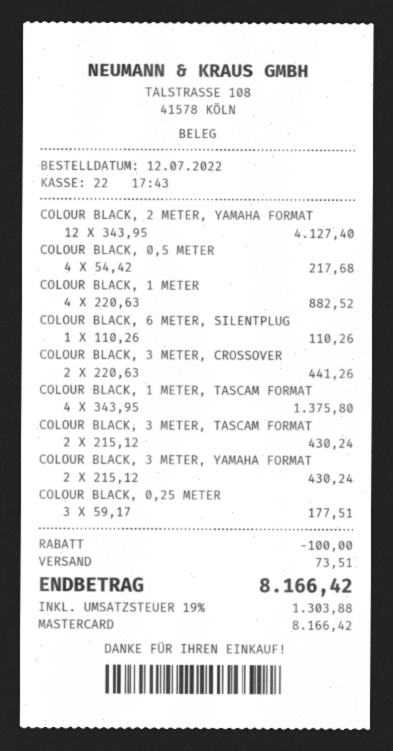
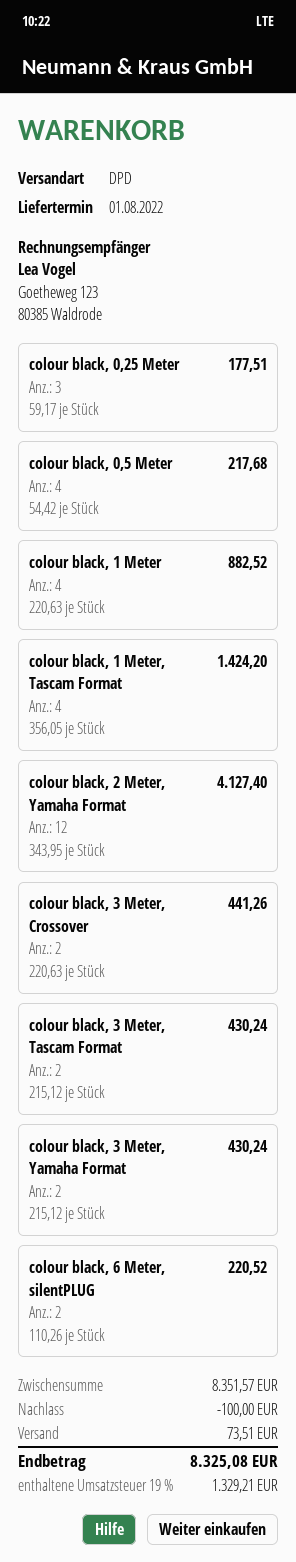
COLOUR BLACK, 6 METER, SILENTPLUG: 1 x 110.26 = 110.26 -> 2 x 110.26 = 220.52
COLOUR BLACK, 1 METER, TASCAM FORMAT: 4 x 343.95 = 1375.80 -> 4 x 356.05 = 1424.20
tax: 19% = 1303.88 -> 19% = 1329.21
total: 8166.42 -> 8325.08

